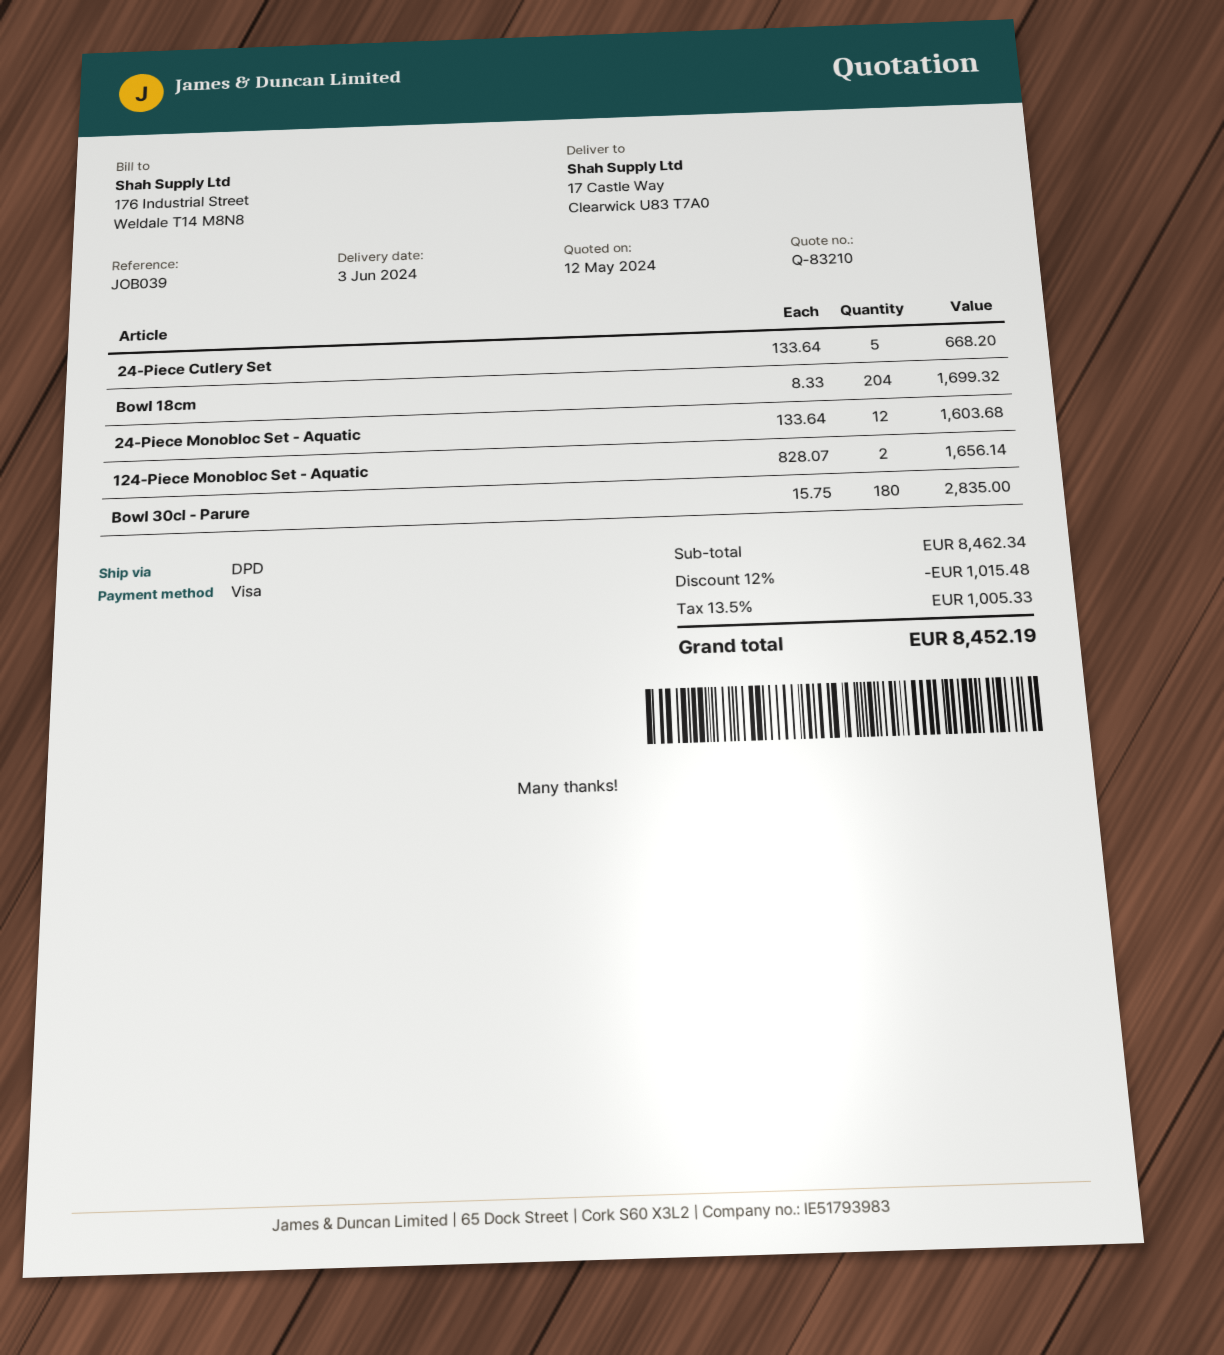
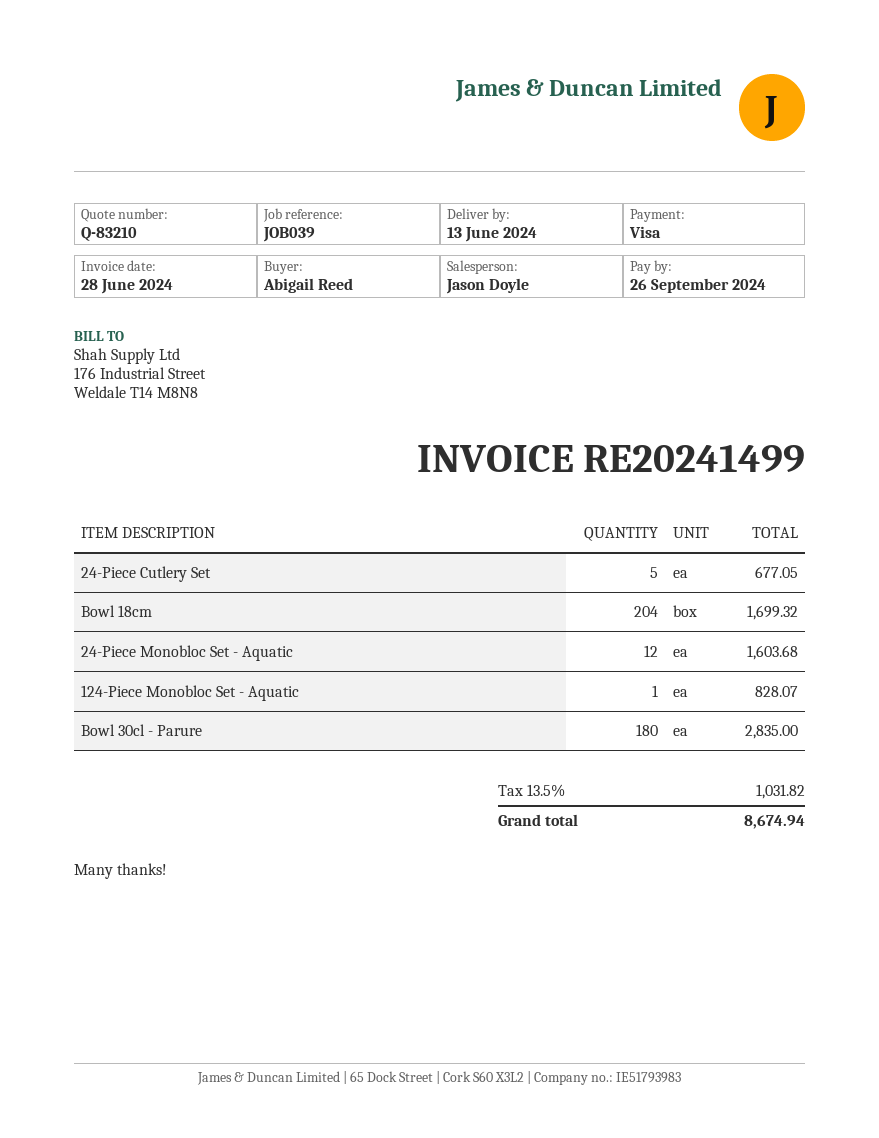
delivery date: 2024-06-03 -> 2024-06-13
24-Piece Cutlery Set: 5 for 668.20 -> 5 for 677.05
124-Piece Monobloc Set - Aquatic: 2 for 1656.14 -> 1 for 828.07
discount: 12% = 1015.48 -> none
tax: 13.5% = 1005.33 -> 13.5% = 1031.82
total: 8452.19 -> 8674.94

